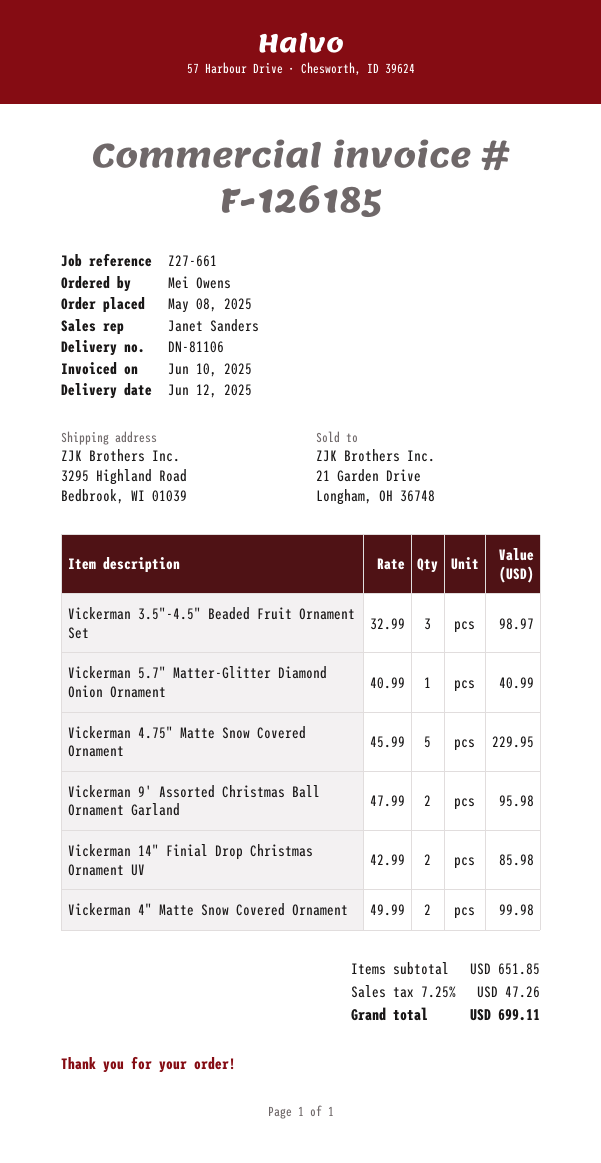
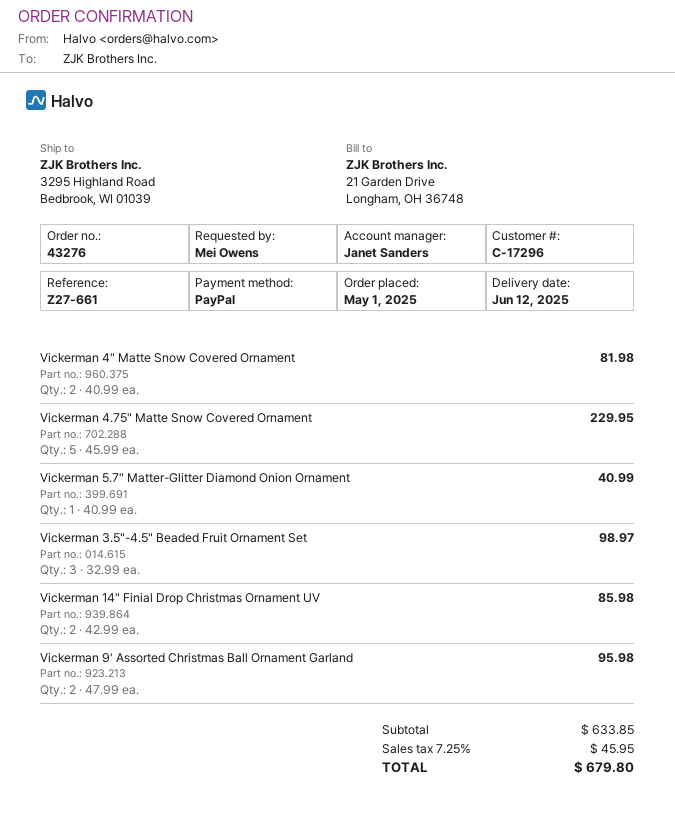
order date: 2025-05-08 -> 2025-05-01
Vickerman 4" Matte Snow Covered Ornament: 2 x 49.99 = 99.98 -> 2 x 40.99 = 81.98
subtotal: 651.85 -> 633.85
tax: 7.25% = 47.26 -> 7.25% = 45.95
total: 699.11 -> 679.80

